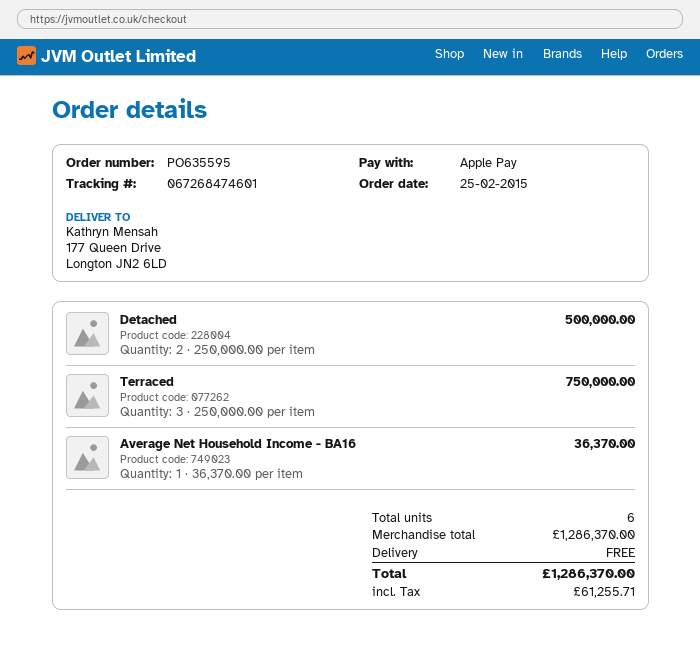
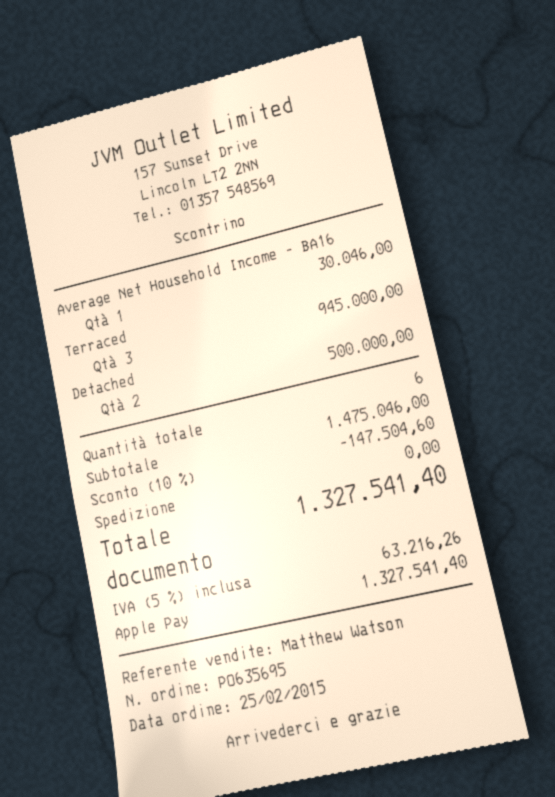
order number: PO635595 -> PO635695
Terraced: 3 for 750000.00 -> 3 for 945000.00
Average Net Household Income - BA16: 1 for 36370.00 -> 1 for 30046.00
subtotal: 1286370.00 -> 1475046.00
discount: none -> 10% = 147504.60
tax: 61255.71 -> 63216.26
total: 1286370.00 -> 1327541.40

